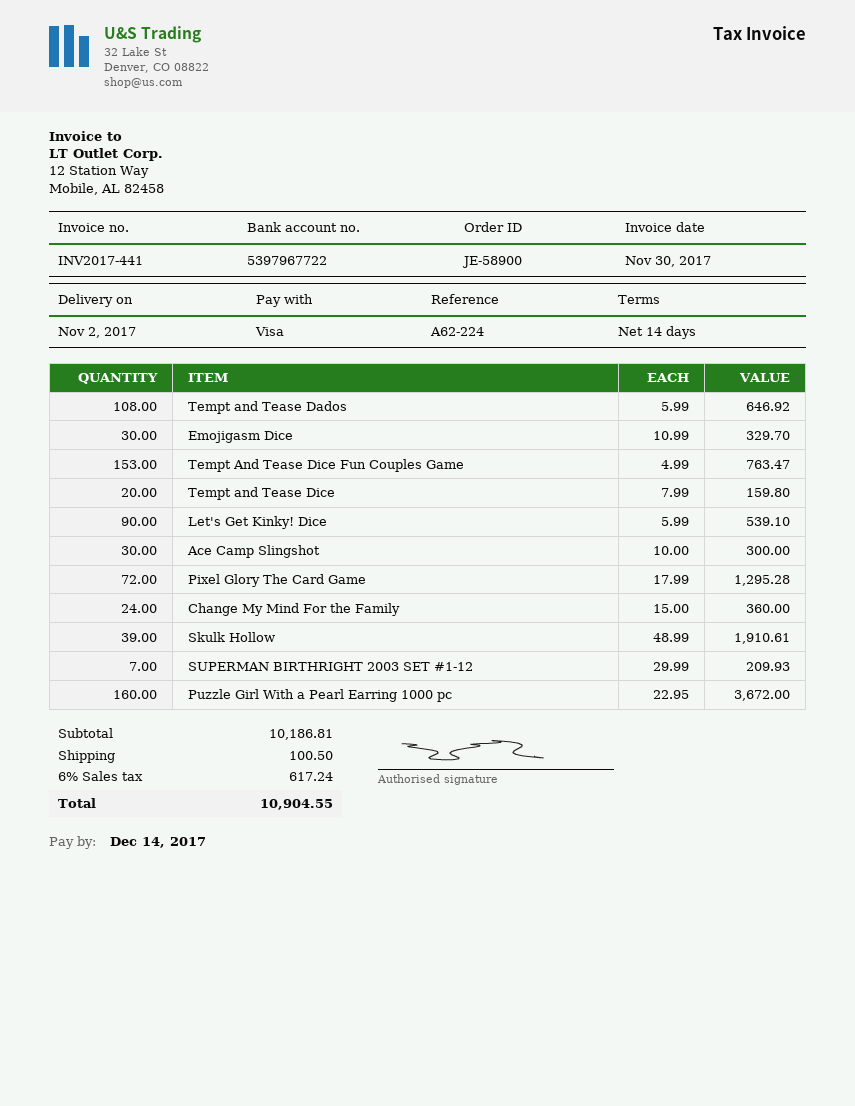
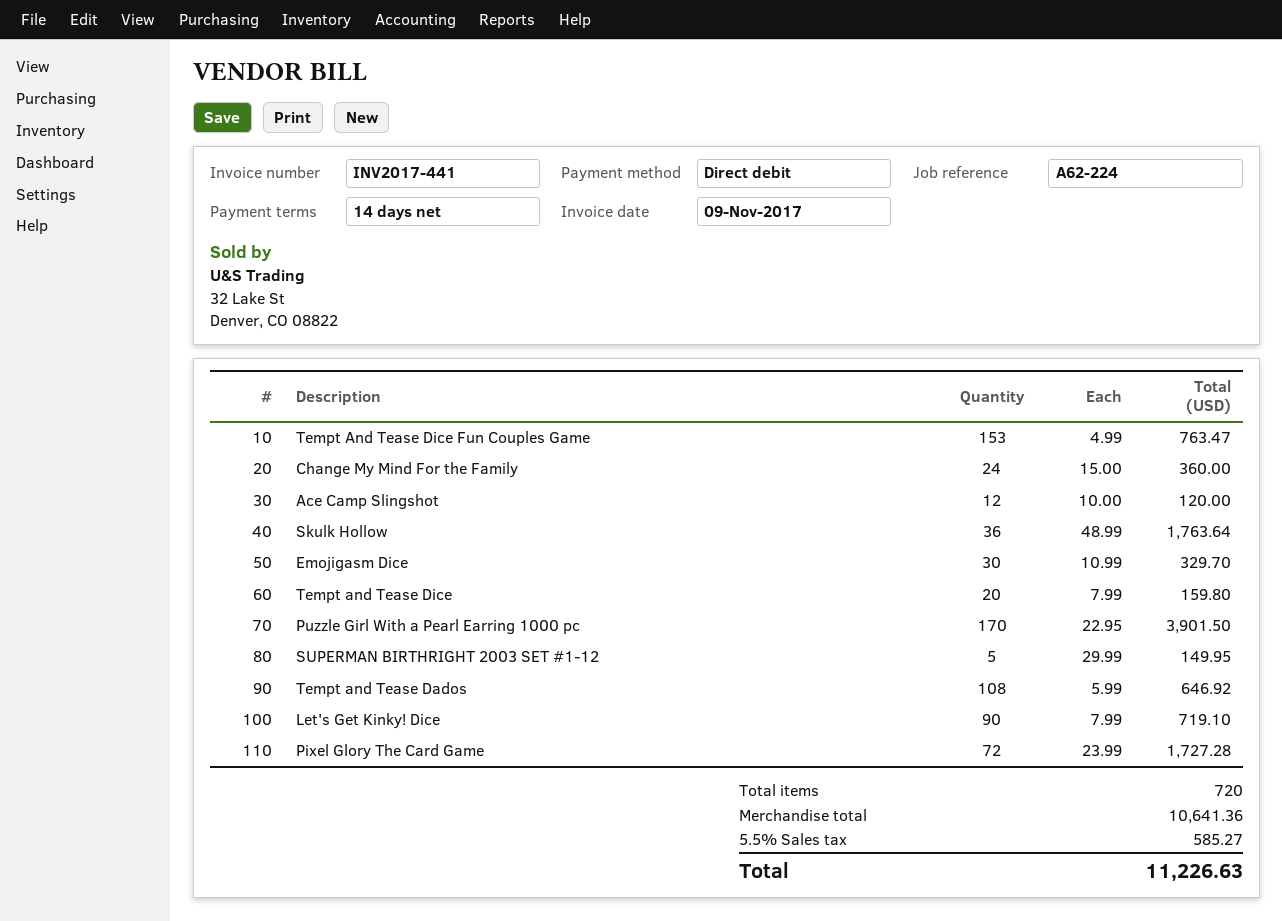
invoice date: 2017-11-30 -> 2017-11-09
payment method: Visa -> direct debit
Let's Get Kinky! Dice: 90 x 5.99 = 539.10 -> 90 x 7.99 = 719.10
Ace Camp Slingshot: 30 x 10.00 = 300.00 -> 12 x 10.00 = 120.00
Pixel Glory The Card Game: 72 x 17.99 = 1295.28 -> 72 x 23.99 = 1727.28
Skulk Hollow: 39 x 48.99 = 1910.61 -> 36 x 48.99 = 1763.64
SUPERMAN BIRTHRIGHT 2003 SET #1-12: 7 x 29.99 = 209.93 -> 5 x 29.99 = 149.95
Puzzle Girl With a Pearl Earring 1000 pc: 160 x 22.95 = 3672.00 -> 170 x 22.95 = 3901.50
subtotal: 10186.81 -> 10641.36
shipping: 100.50 -> none
tax: 6% = 617.24 -> 5.5% = 585.27
total: 10904.55 -> 11226.63

